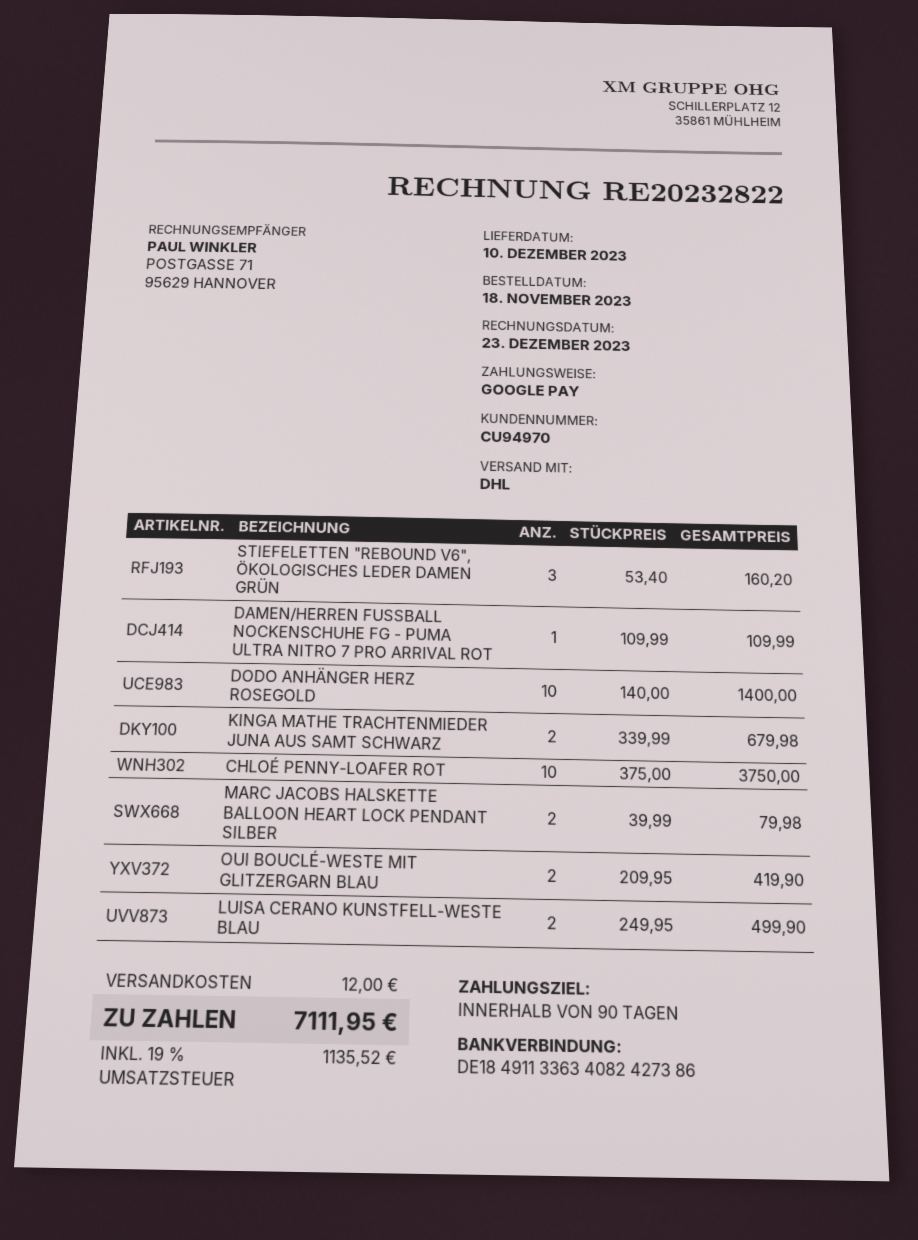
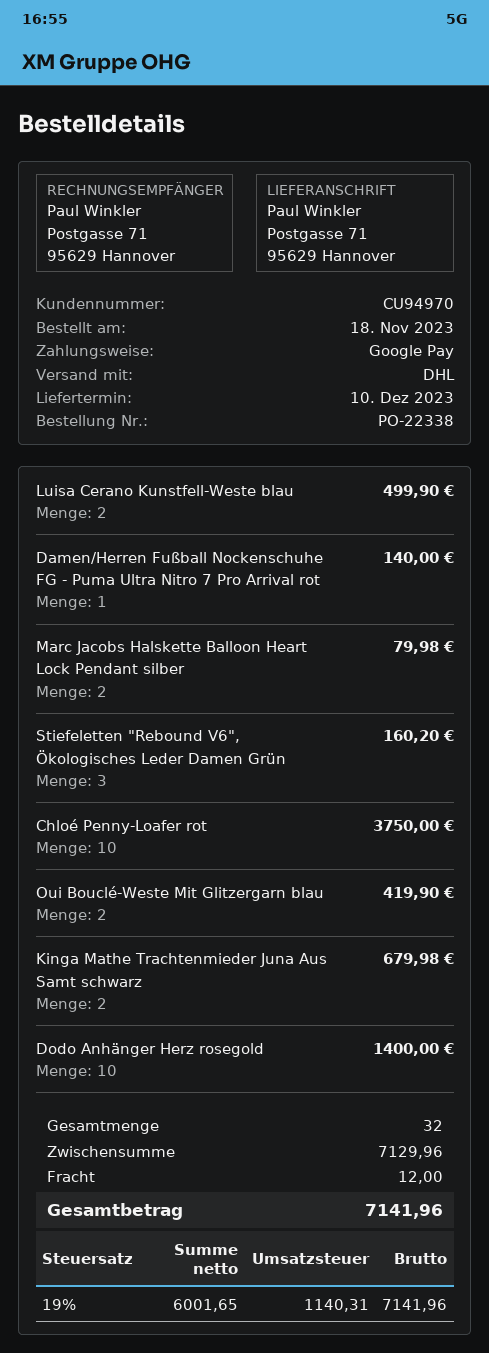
DAMEN/HERREN FUSSBALL NOCKENSCHUHE FG - PUMA ULTRA NITRO 7 PRO ARRIVAL ROT: 1 for 109.99 -> 1 for 140.00
tax: 19% = 1135.52 -> 19% = 1140.31
total: 7111.95 -> 7141.96

